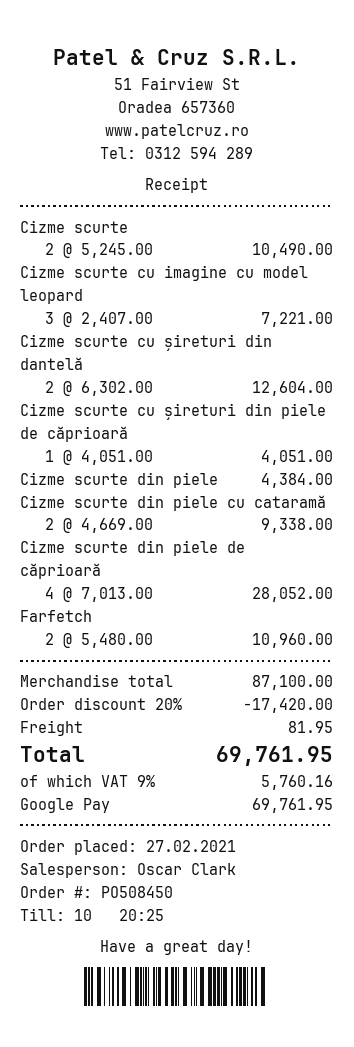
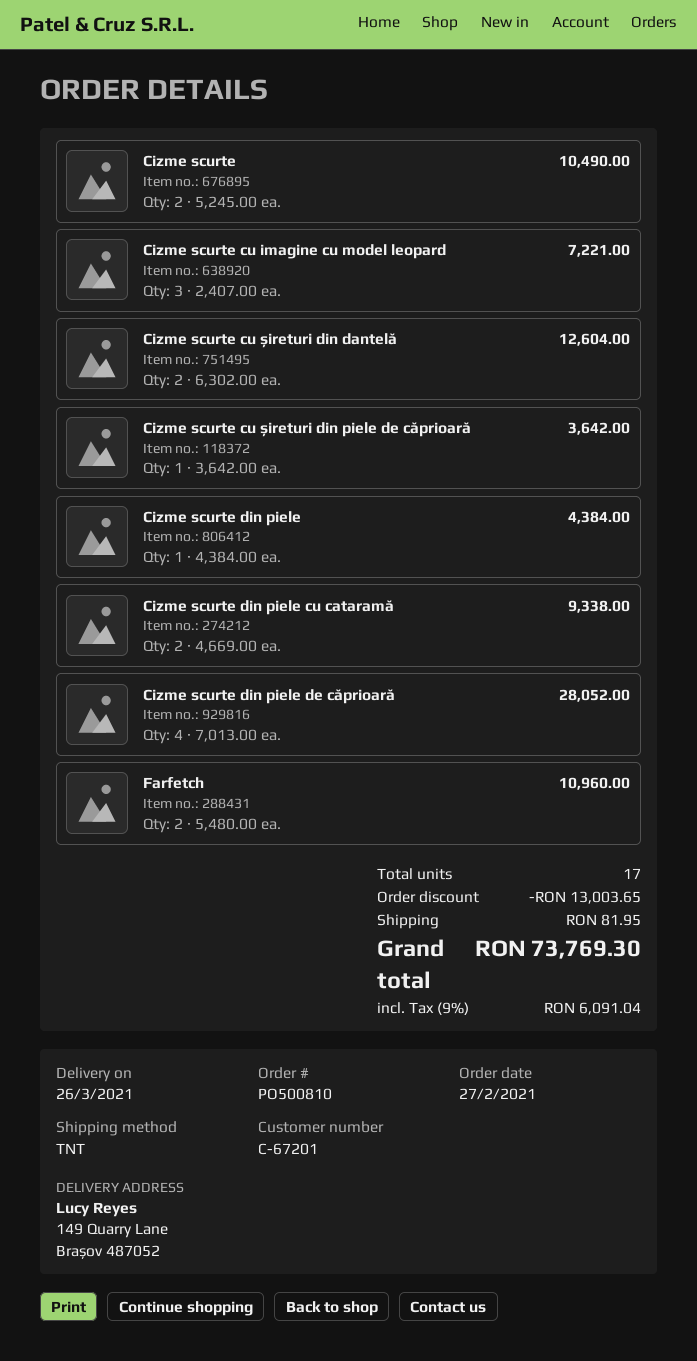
order number: PO508450 -> PO500810
Cizme scurte cu șireturi din piele de căprioară: 1 x 4051.00 = 4051.00 -> 1 x 3642.00 = 3642.00
discount: 17420.00 -> 13003.65
tax: 9% = 5760.16 -> 9% = 6091.04
total: 69761.95 -> 73769.30

